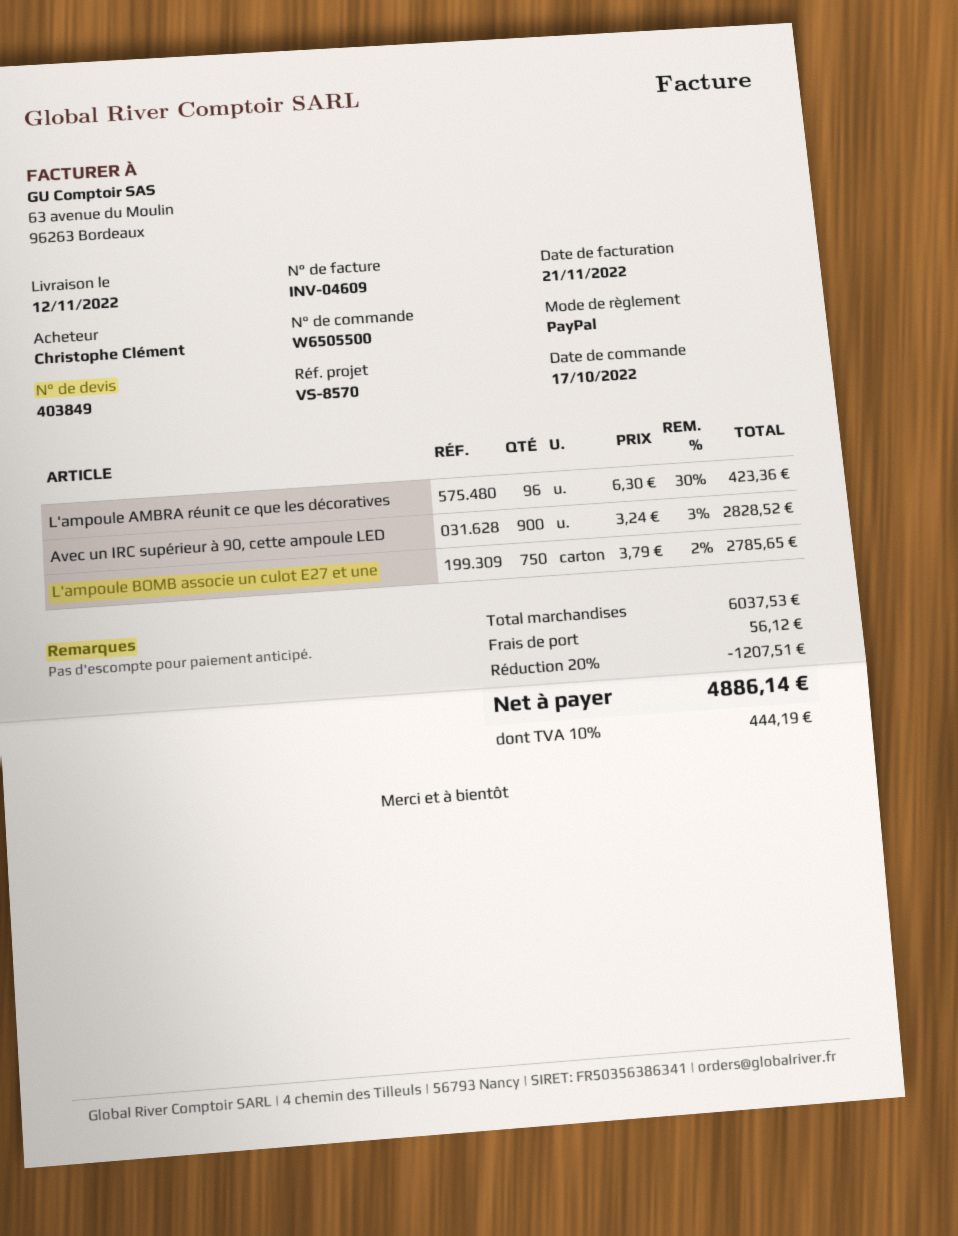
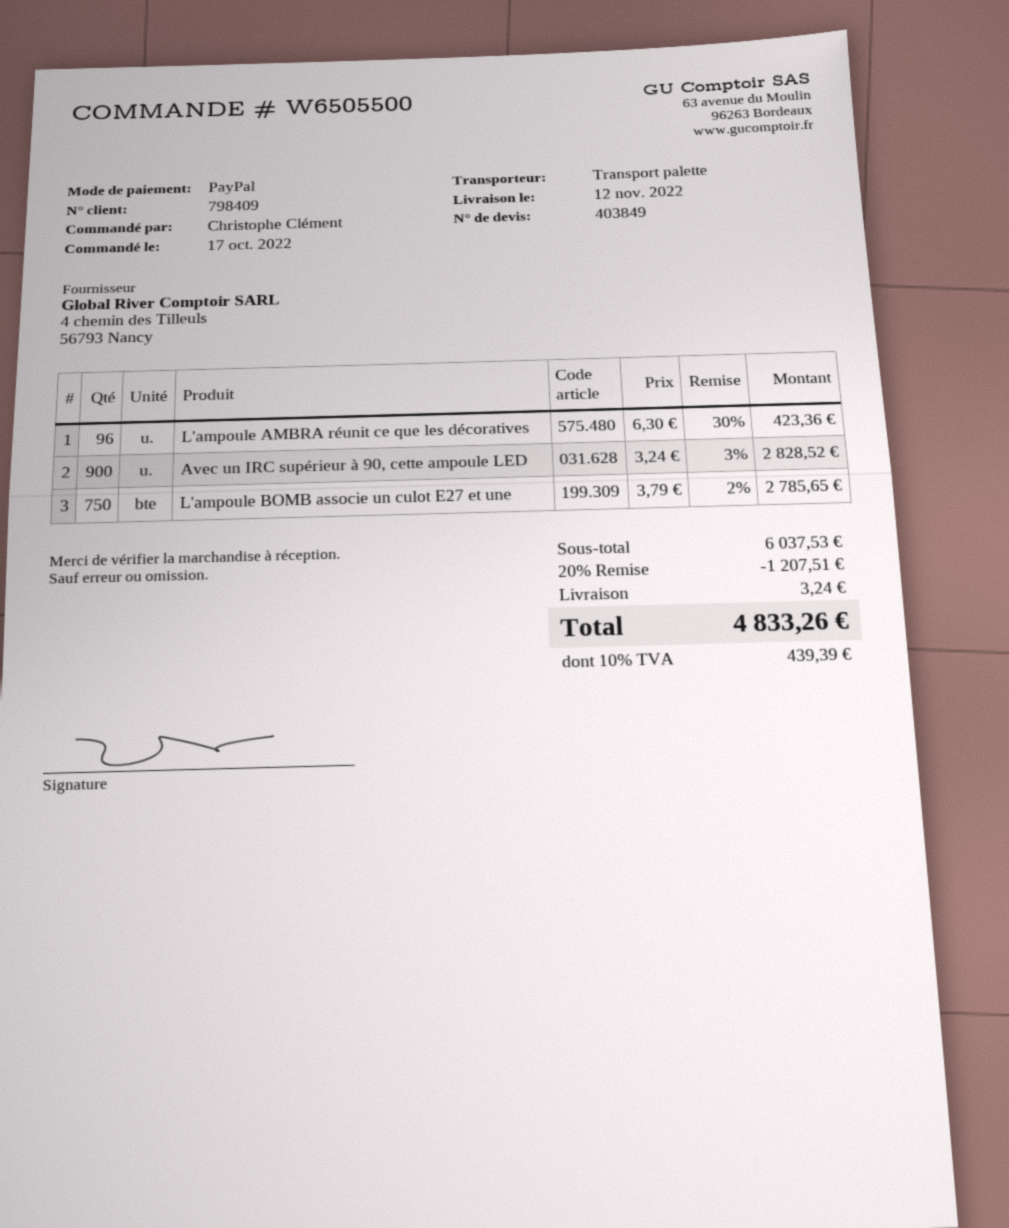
shipping: 56.12 -> 3.24
tax: 10% = 444.19 -> 10% = 439.39
total: 4886.14 -> 4833.26

